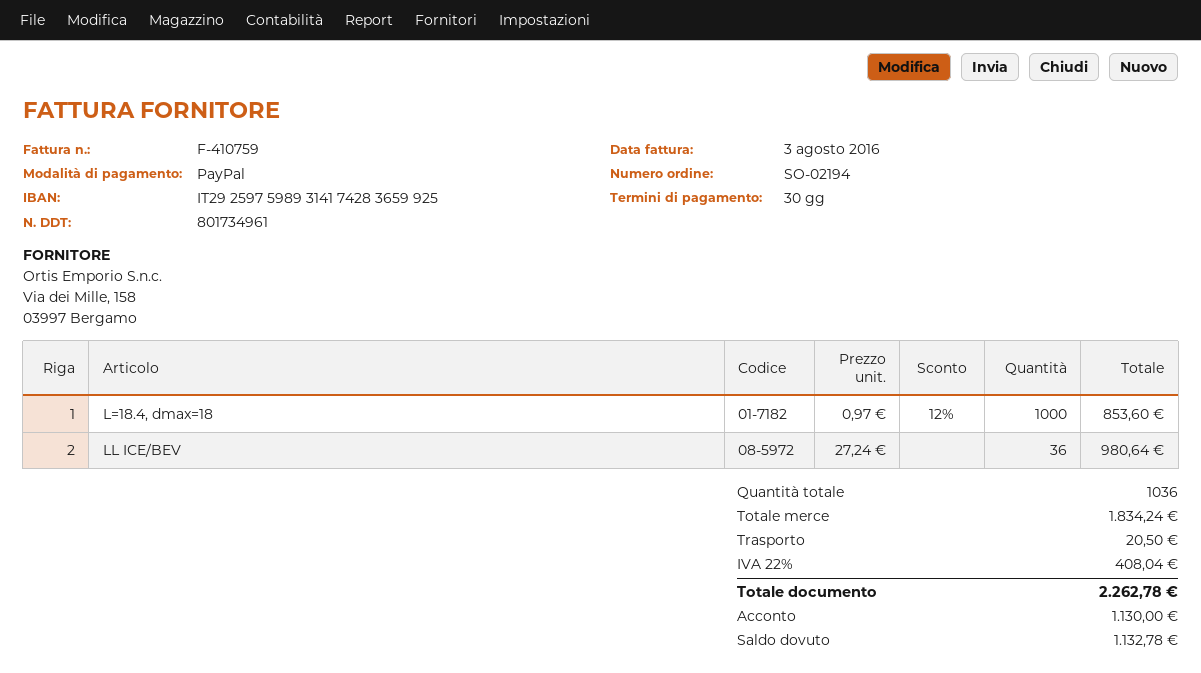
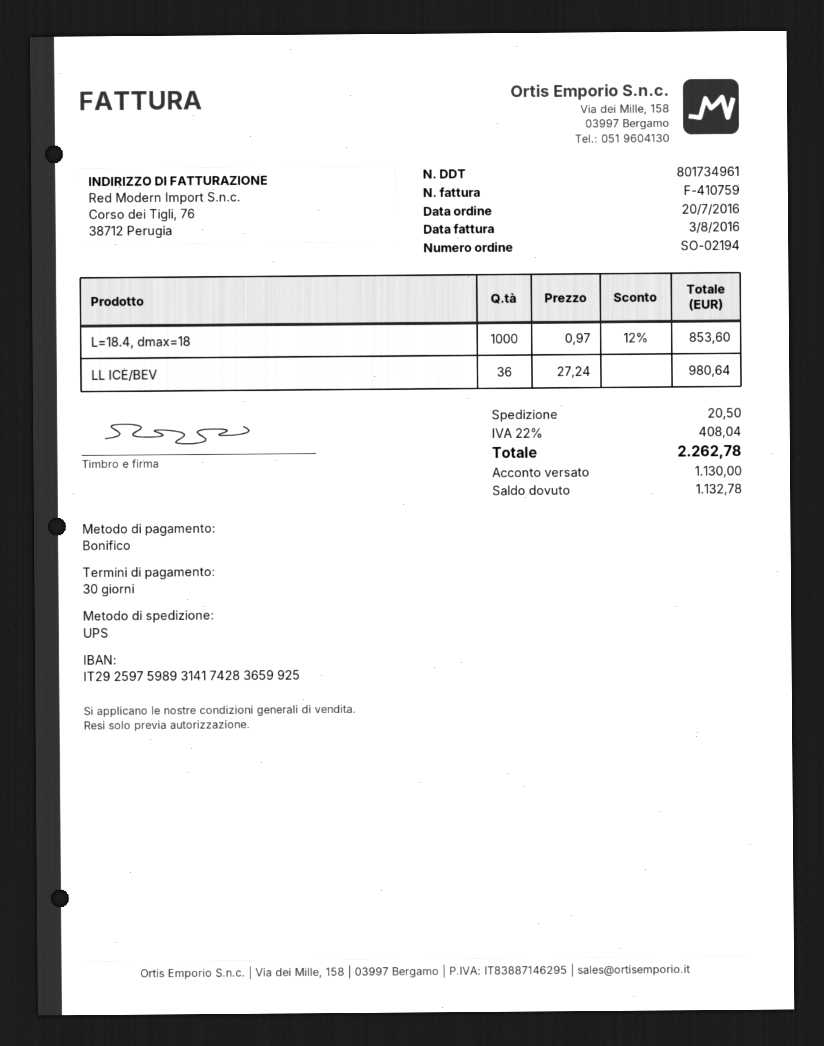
payment method: PayPal -> bank transfer

